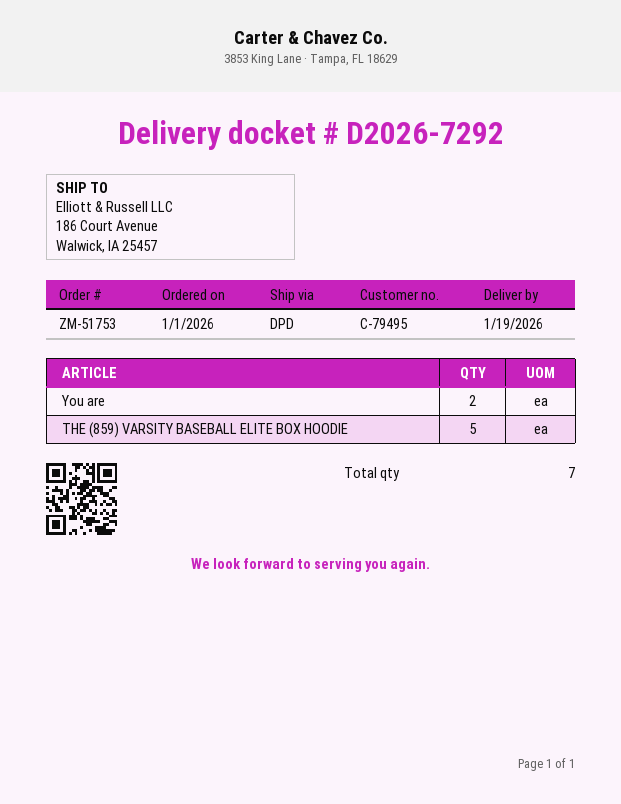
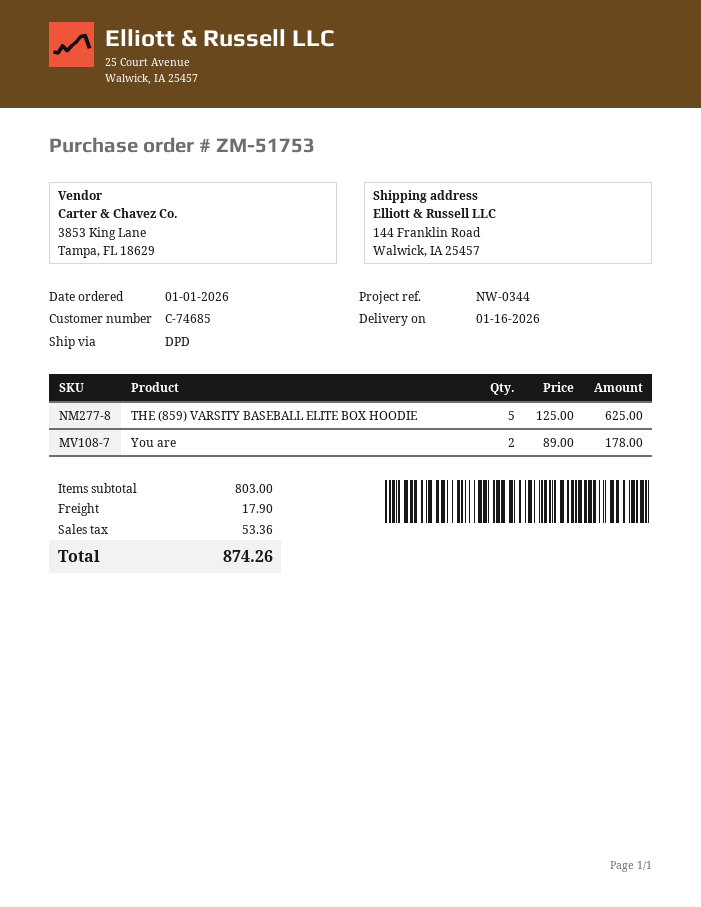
delivery date: 2026-01-19 -> 2026-01-16
customer number: C-79495 -> C-74685
ship to: 186 Court Avenue, Walwick, IA 25457 -> 144 Franklin Road, Walwick, IA 25457

